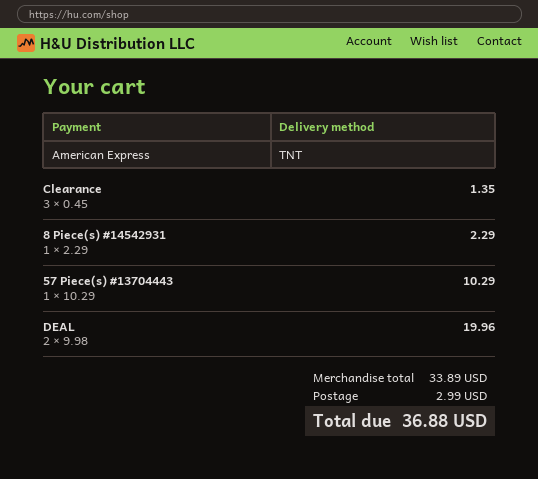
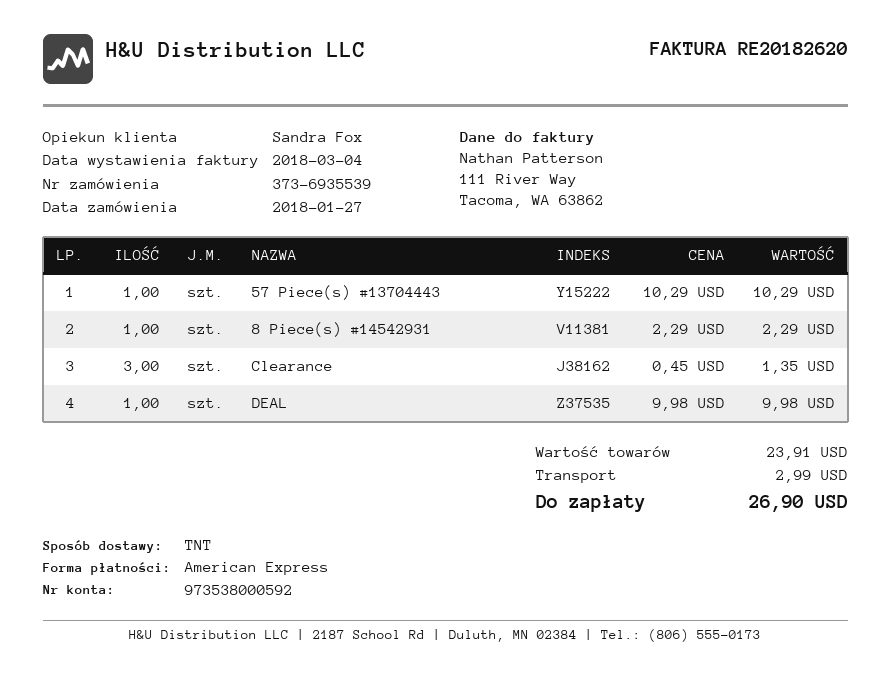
DEAL: 2 x 9.98 = 19.96 -> 1 x 9.98 = 9.98
subtotal: 33.89 -> 23.91
total: 36.88 -> 26.90

